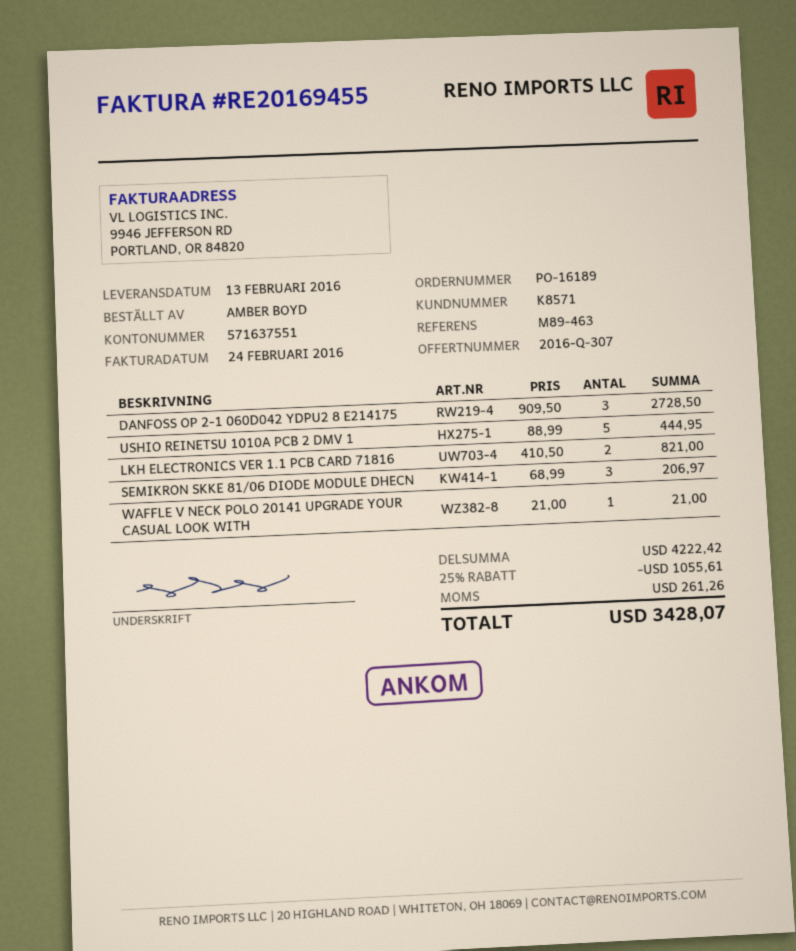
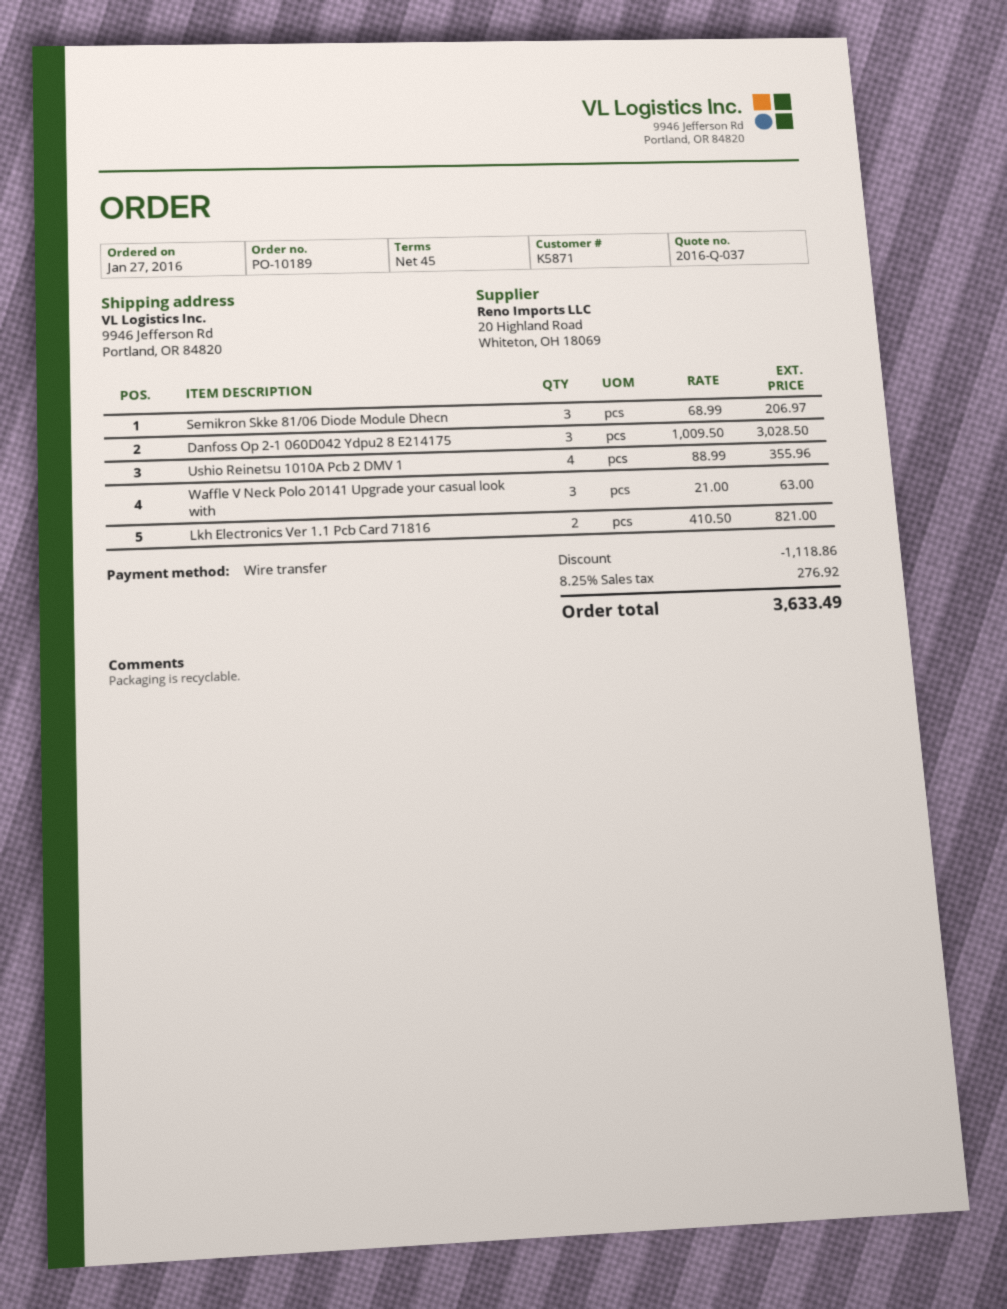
quote number: 2016-Q-307 -> 2016-Q-037
order number: PO-16189 -> PO-10189
customer number: K8571 -> K5871
DANFOSS OP 2-1 060D042 YDPU2 8 E214175: 3 x 909.50 = 2728.50 -> 3 x 1009.50 = 3028.50
USHIO REINETSU 1010A PCB 2 DMV 1: 5 x 88.99 = 444.95 -> 4 x 88.99 = 355.96
WAFFLE V NECK POLO 20141 UPGRADE YOUR CASUAL LOOK WITH: 1 x 21.00 = 21.00 -> 3 x 21.00 = 63.00
discount: 1055.61 -> 1118.86
tax: 261.26 -> 276.92
total: 3428.07 -> 3633.49

